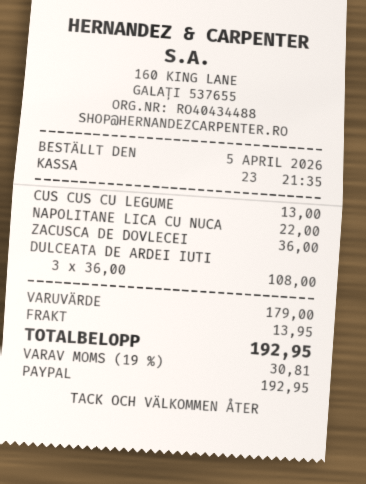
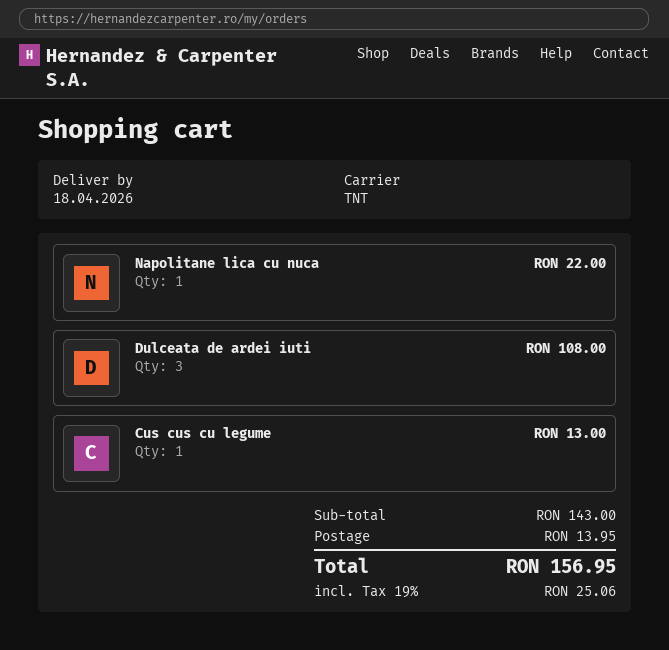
ZACUSCA DE DOVLECEI: 1 for 36.00 -> none
subtotal: 179.00 -> 143.00
tax: 19% = 30.81 -> 19% = 25.06
total: 192.95 -> 156.95

